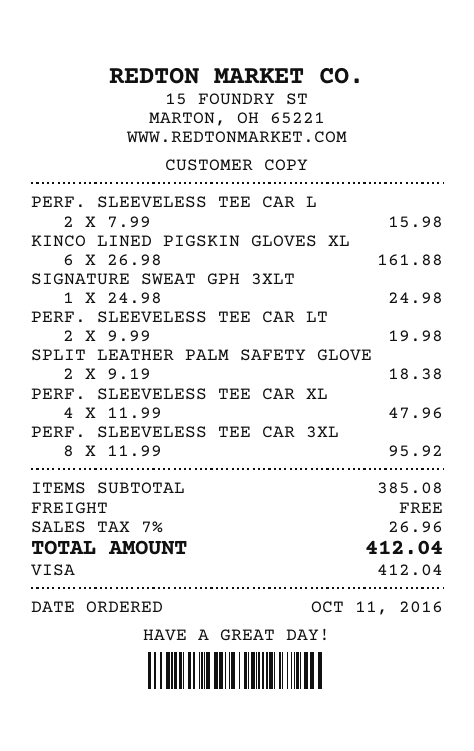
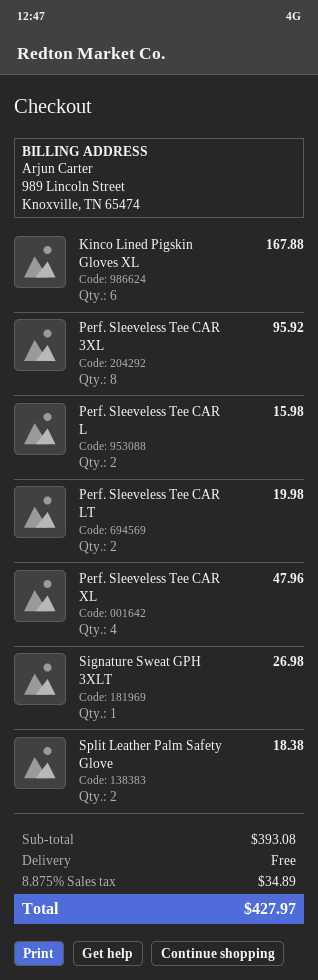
KINCO LINED PIGSKIN GLOVES XL: 6 for 161.88 -> 6 for 167.88
SIGNATURE SWEAT GPH 3XLT: 1 for 24.98 -> 1 for 26.98
subtotal: 385.08 -> 393.08
tax: 7% = 26.96 -> 8.875% = 34.89
total: 412.04 -> 427.97

